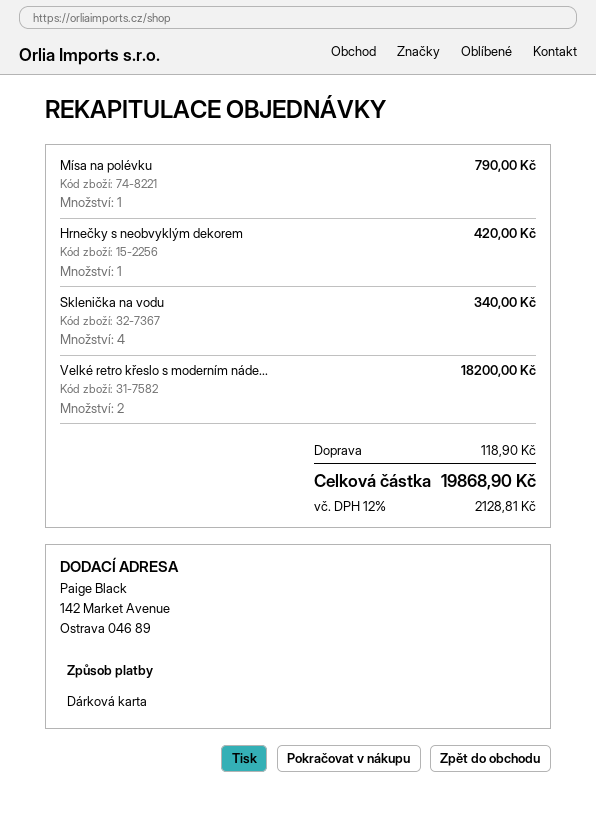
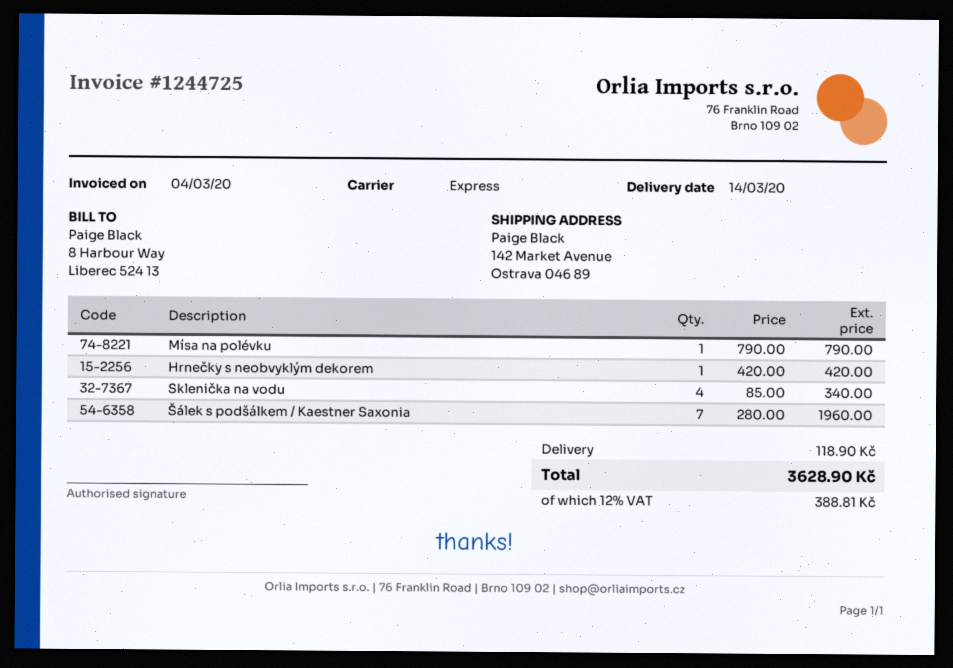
Velké retro křeslo s moderním náde...: 2 for 18200.00 -> none
Šálek s podšálkem / Kaestner Saxonia: none -> 7 for 1960.00
tax: 12% = 2128.81 -> 12% = 388.81
total: 19868.90 -> 3628.90

